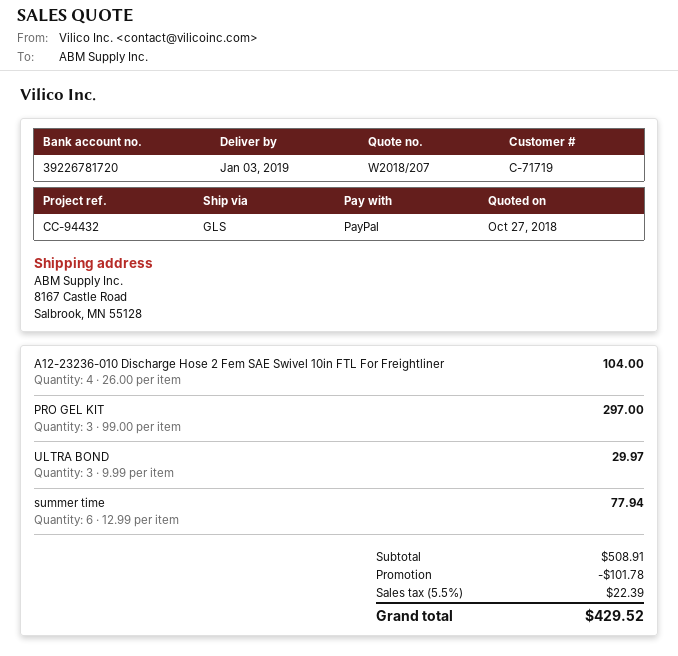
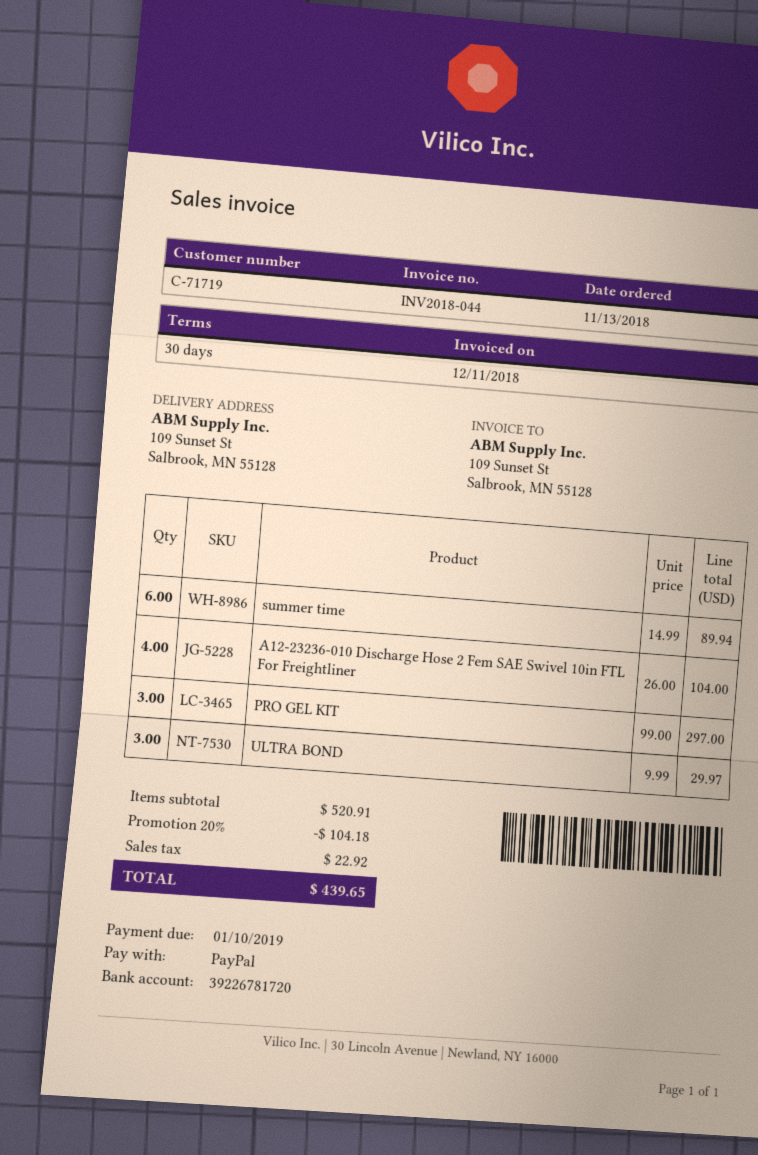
ship to: 8167 Castle Road, Salbrook, MN 55128 -> 109 Sunset St, Salbrook, MN 55128
summer time: 6 x 12.99 = 77.94 -> 6 x 14.99 = 89.94
subtotal: 508.91 -> 520.91
discount: 101.78 -> 104.18
tax: 22.39 -> 22.92
total: 429.52 -> 439.65

